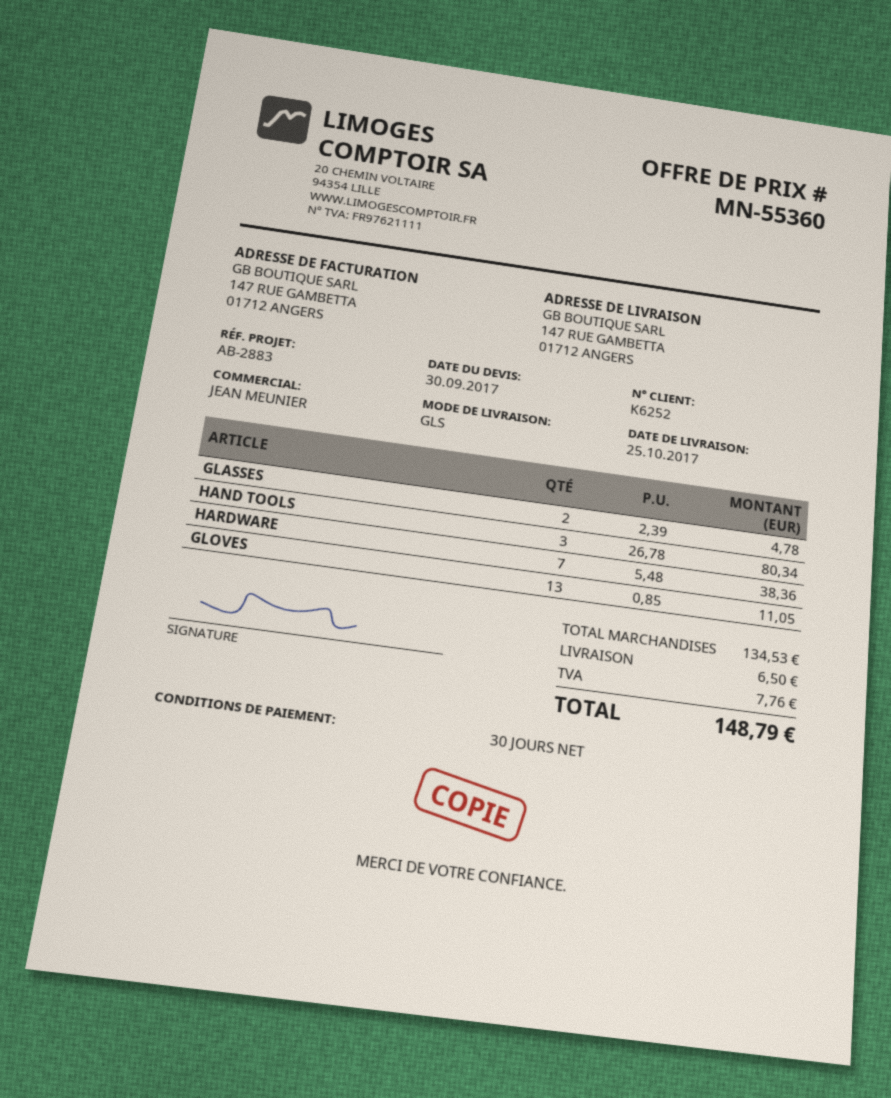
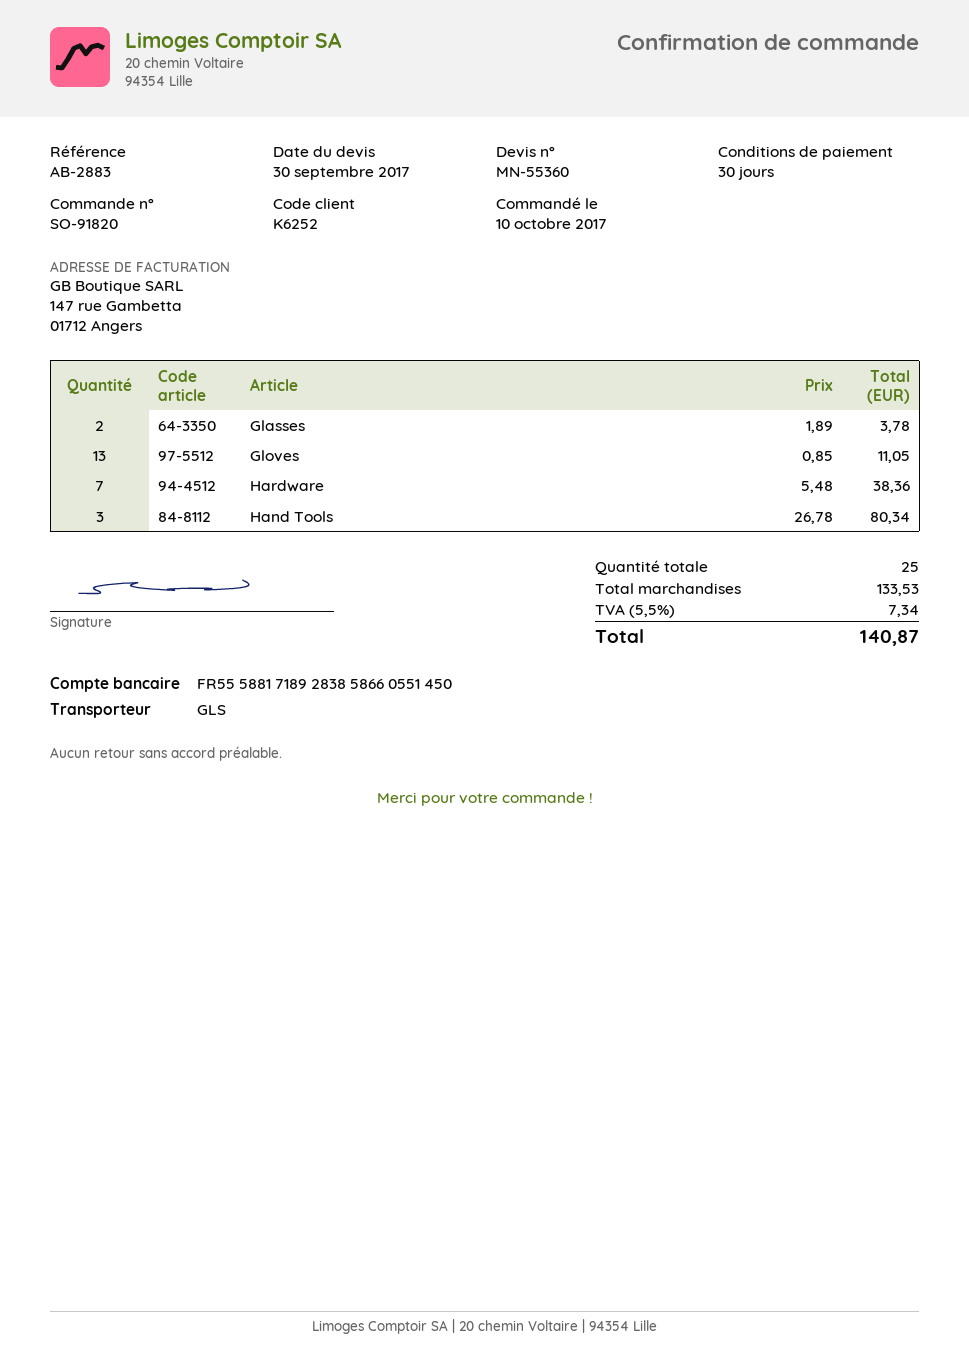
GLASSES: 2 x 2.39 = 4.78 -> 2 x 1.89 = 3.78
subtotal: 134.53 -> 133.53
shipping: 6.50 -> none
tax: 7.76 -> 7.34
total: 148.79 -> 140.87

